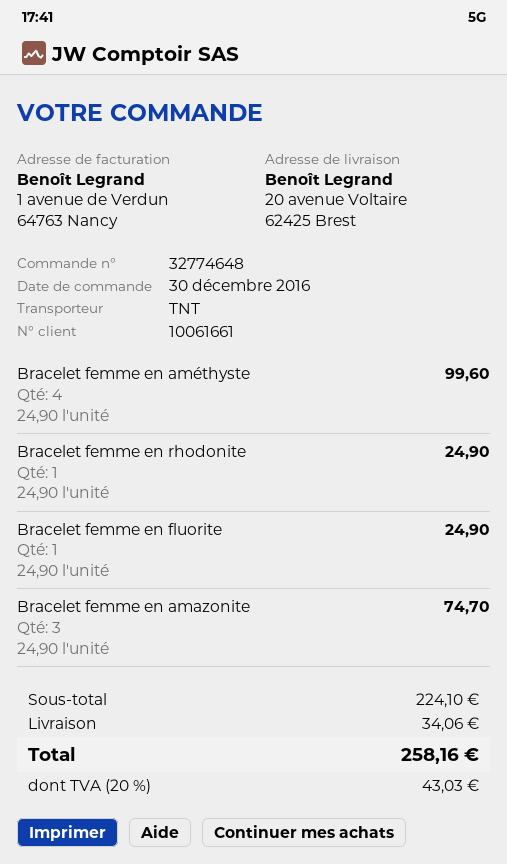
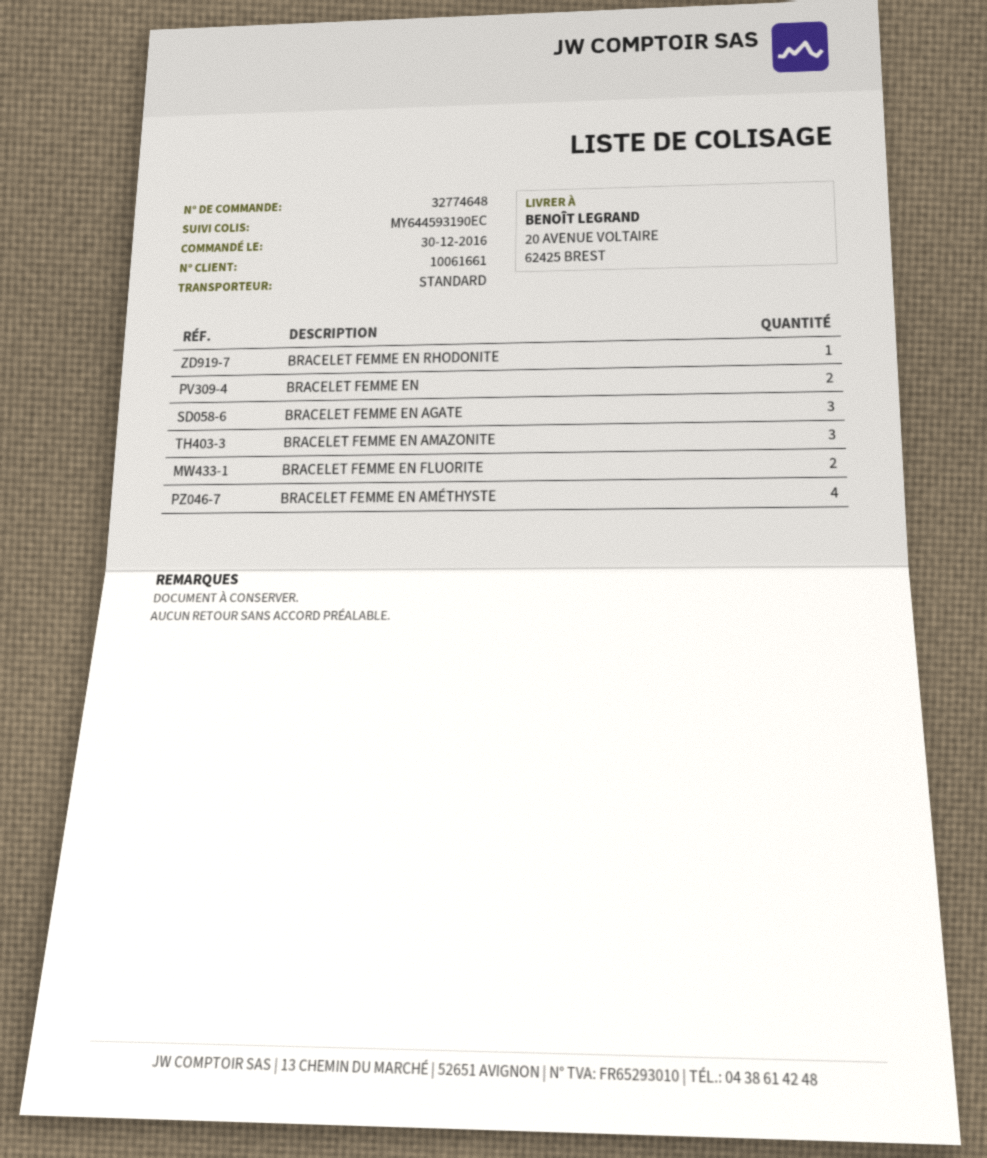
shipping method: TNT -> standard
Bracelet femme en fluorite: 1 -> 2
BRACELET FEMME EN: none -> 2
BRACELET FEMME EN AGATE: none -> 3

